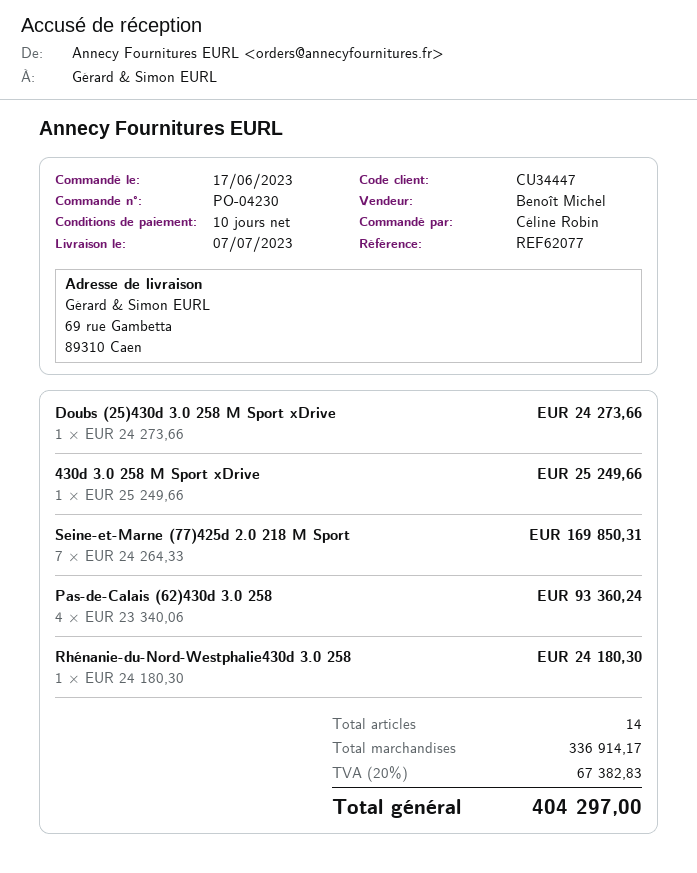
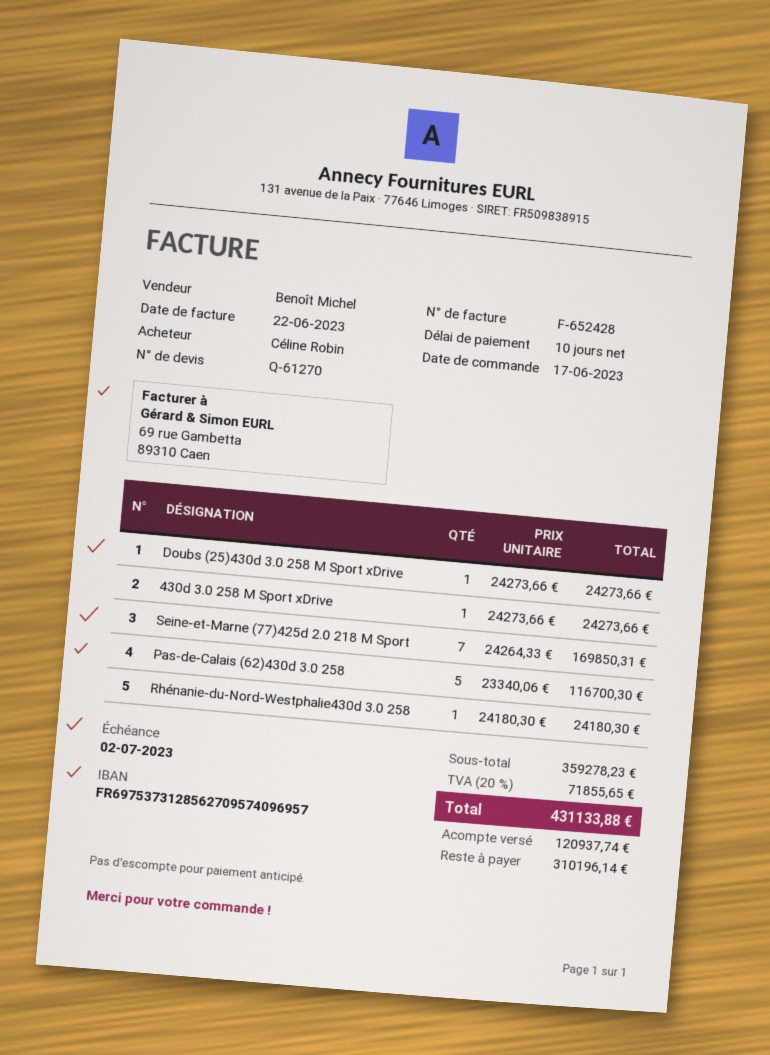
430d 3.0 258 M Sport xDrive: 1 x 25249.66 = 25249.66 -> 1 x 24273.66 = 24273.66
Pas-de-Calais (62)430d 3.0 258: 4 x 23340.06 = 93360.24 -> 5 x 23340.06 = 116700.30
subtotal: 336914.17 -> 359278.23
tax: 20% = 67382.83 -> 20% = 71855.65
total: 404297.00 -> 431133.88

